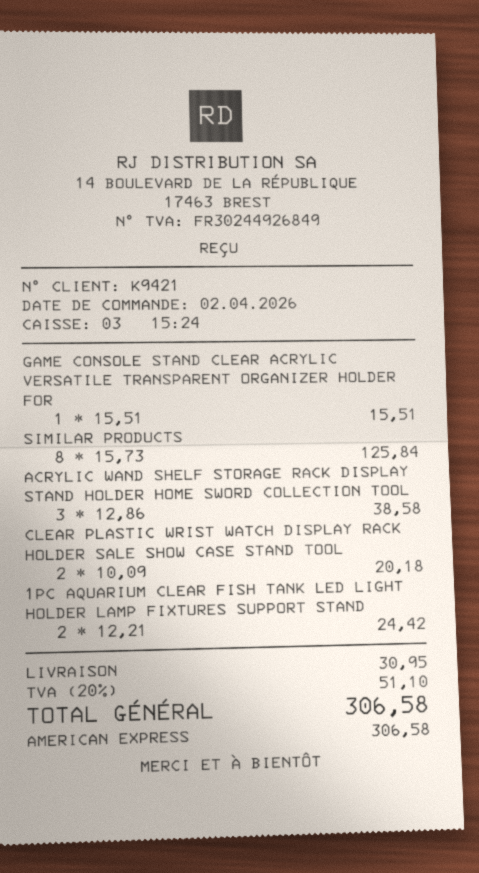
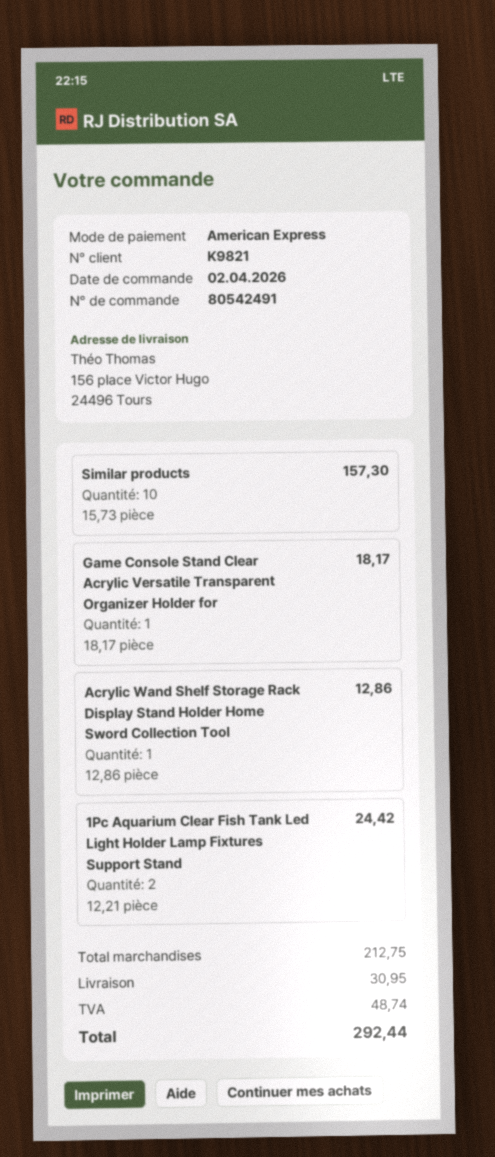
customer number: K9421 -> K9821
GAME CONSOLE STAND CLEAR ACRYLIC VERSATILE TRANSPARENT ORGANIZER HOLDER FOR: 1 x 15.51 = 15.51 -> 1 x 18.17 = 18.17
SIMILAR PRODUCTS: 8 x 15.73 = 125.84 -> 10 x 15.73 = 157.30
ACRYLIC WAND SHELF STORAGE RACK DISPLAY STAND HOLDER HOME SWORD COLLECTION TOOL: 3 x 12.86 = 38.58 -> 1 x 12.86 = 12.86
CLEAR PLASTIC WRIST WATCH DISPLAY RACK HOLDER SALE SHOW CASE STAND TOOL: 2 x 10.09 = 20.18 -> none
tax: 51.10 -> 48.74
total: 306.58 -> 292.44

